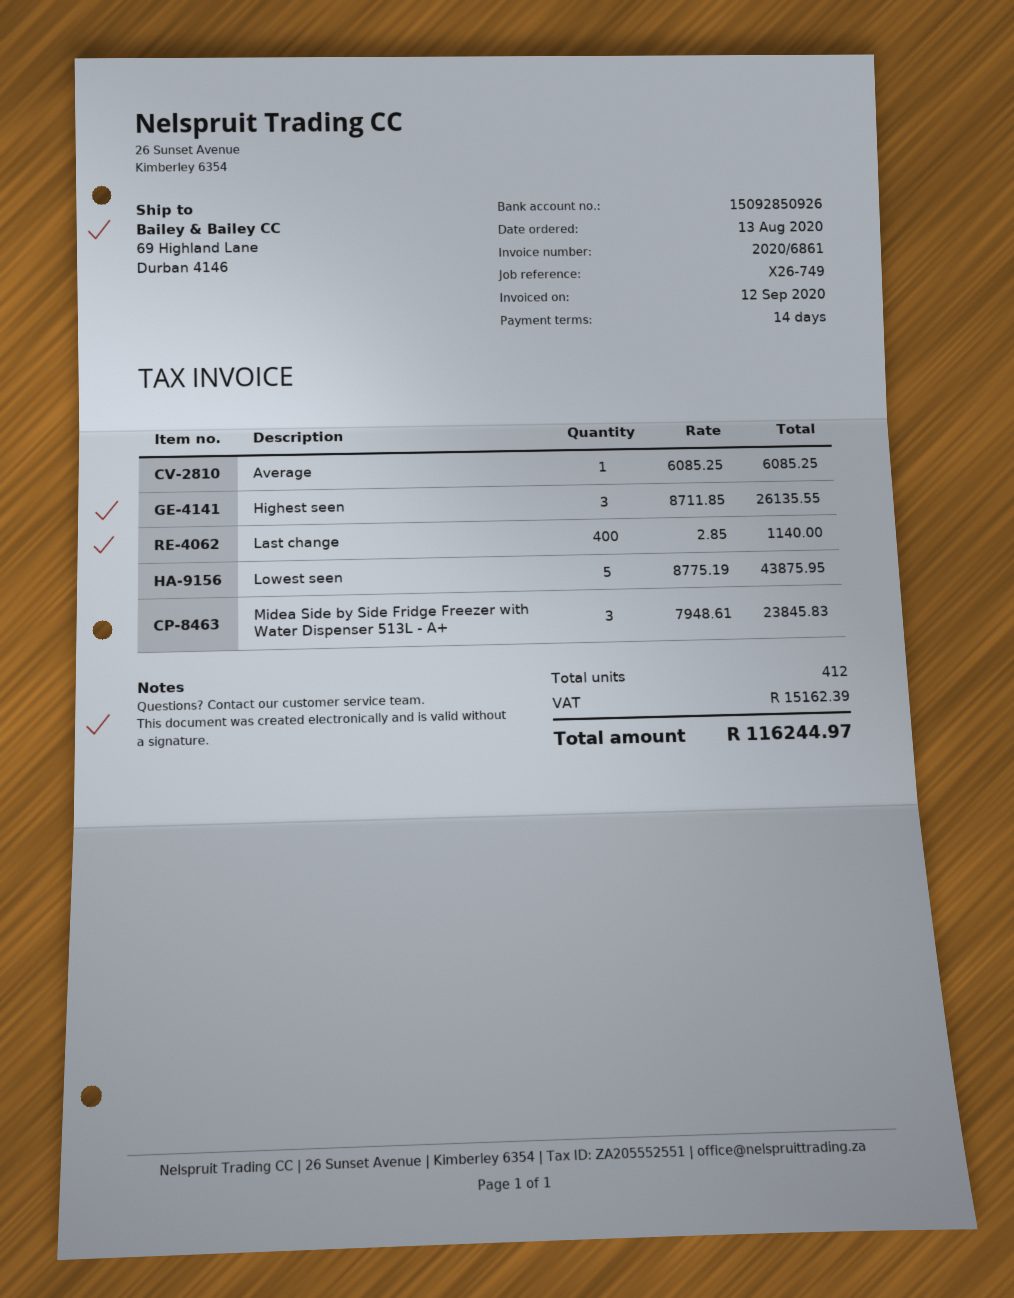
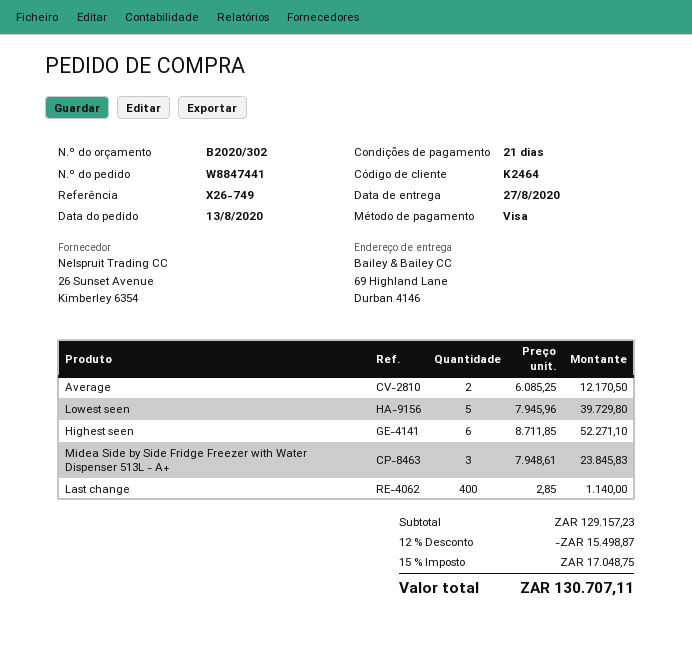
payment terms: 14 days -> 21 days
Average: 1 x 6085.25 = 6085.25 -> 2 x 6085.25 = 12170.50
Highest seen: 3 x 8711.85 = 26135.55 -> 6 x 8711.85 = 52271.10
Lowest seen: 5 x 8775.19 = 43875.95 -> 5 x 7945.96 = 39729.80
discount: none -> 12% = 15498.87
tax: 15162.39 -> 17048.75
total: 116244.97 -> 130707.11

